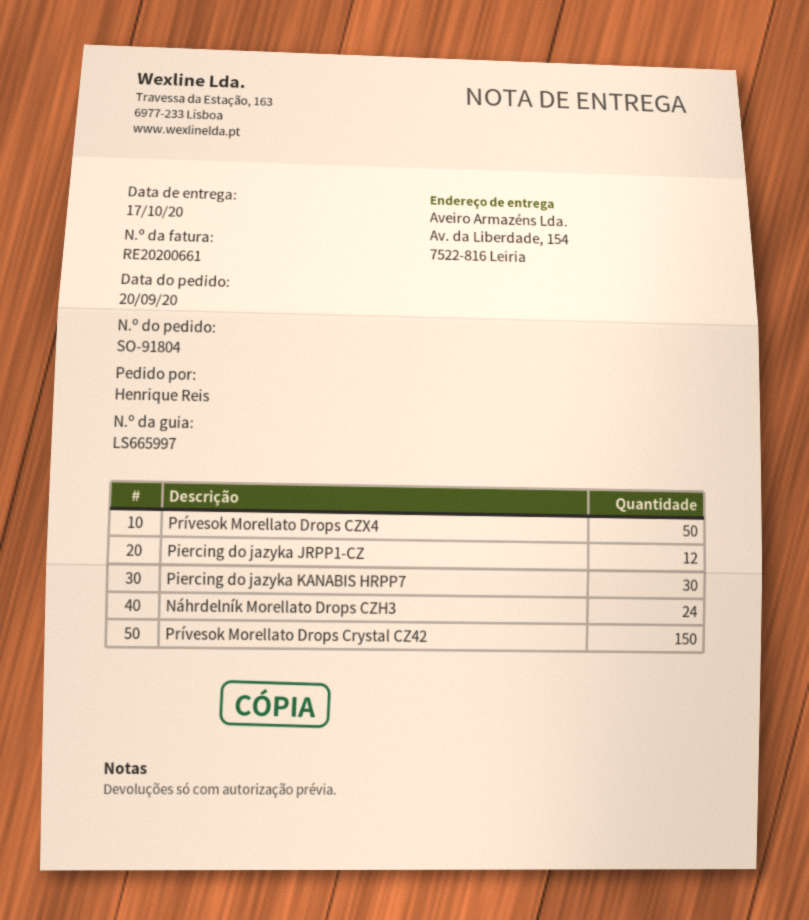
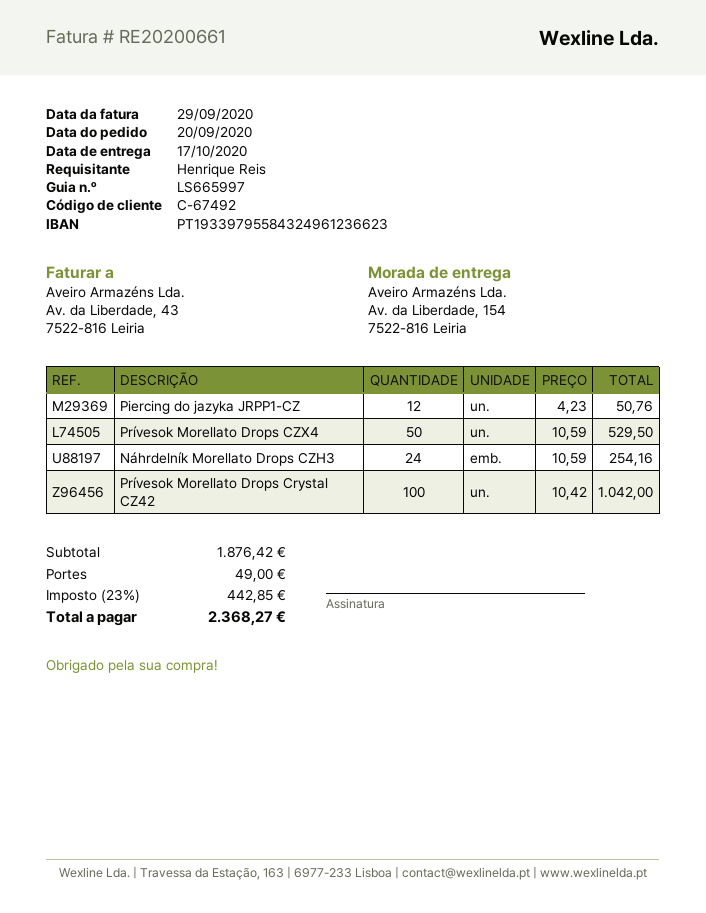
Piercing do jazyka KANABIS HRPP7: 30 -> none
Prívesok Morellato Drops Crystal CZ42: 150 -> 100

